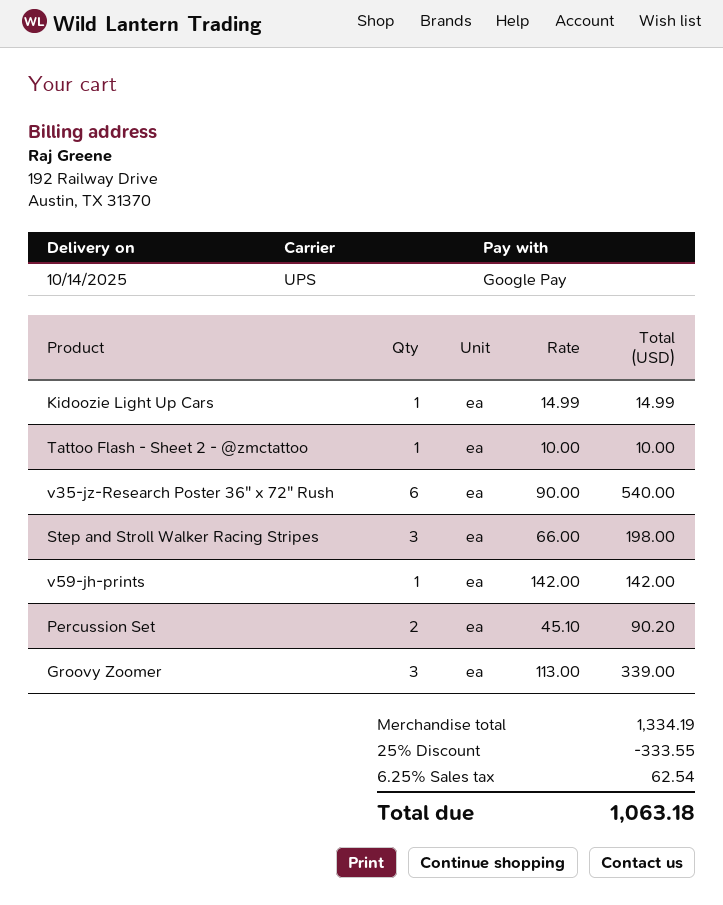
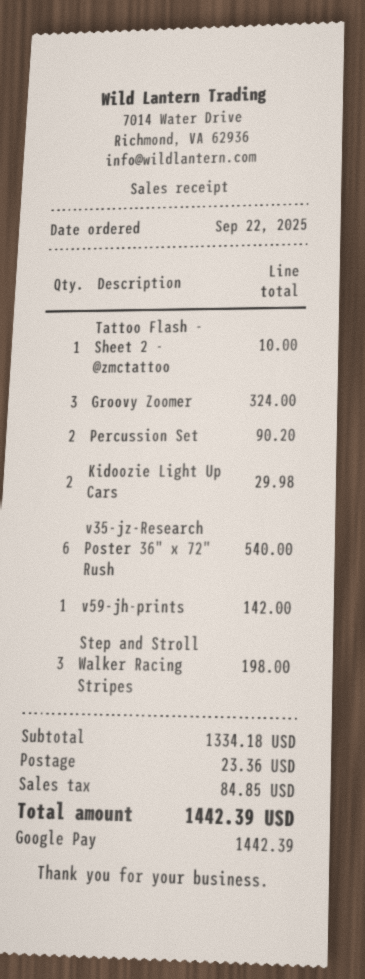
Kidoozie Light Up Cars: 1 for 14.99 -> 2 for 29.98
Groovy Zoomer: 3 for 339.00 -> 3 for 324.00
subtotal: 1334.19 -> 1334.18
discount: 25% = 333.55 -> none
shipping: none -> 23.36
tax: 62.54 -> 84.85
total: 1063.18 -> 1442.39

